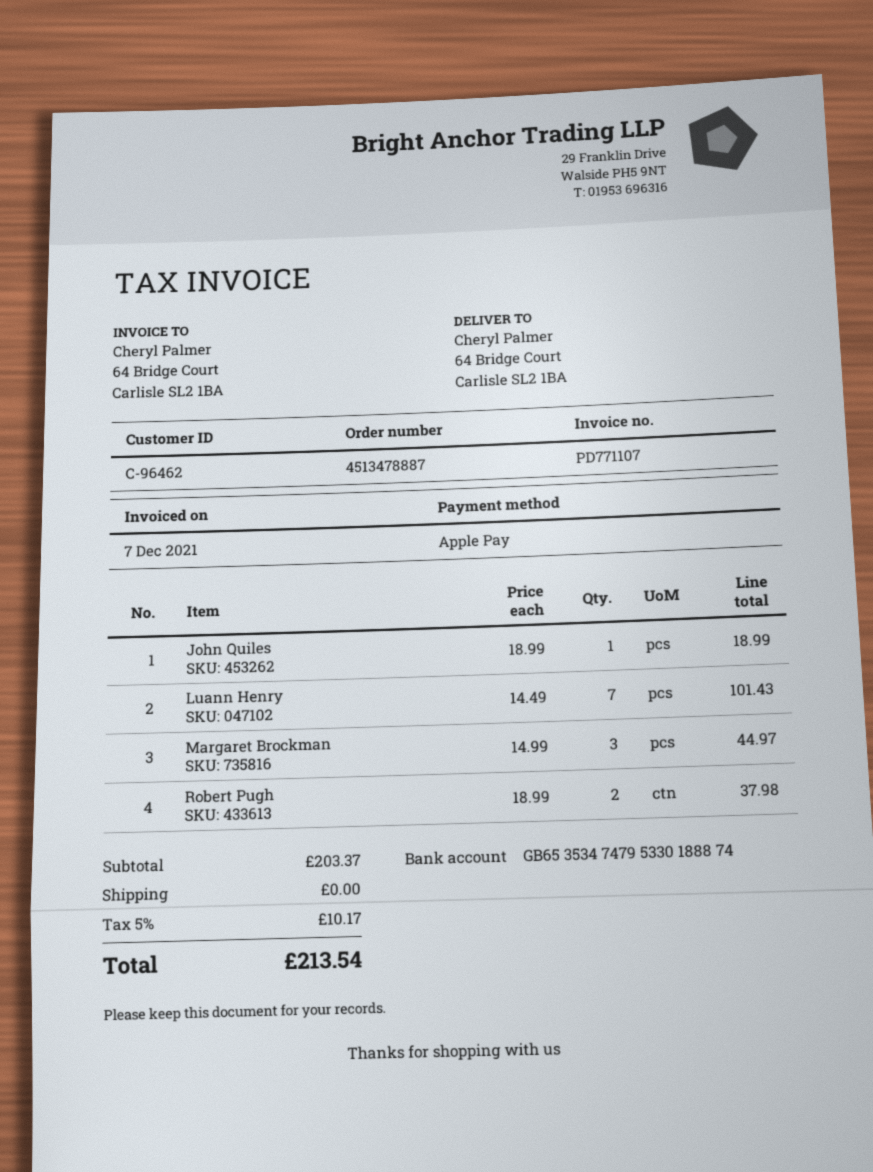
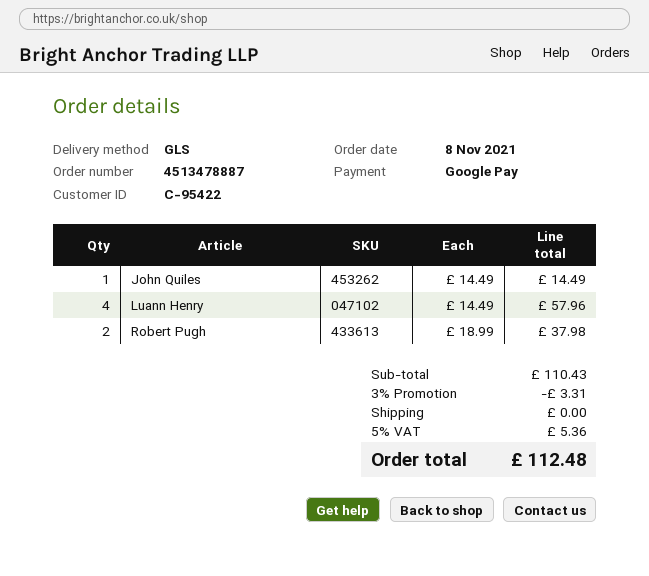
customer number: C-96462 -> C-95422
payment method: Apple Pay -> Google Pay
John Quiles: 1 x 18.99 = 18.99 -> 1 x 14.49 = 14.49
Luann Henry: 7 x 14.49 = 101.43 -> 4 x 14.49 = 57.96
Margaret Brockman: 3 x 14.99 = 44.97 -> none
subtotal: 203.37 -> 110.43
discount: none -> 3% = 3.31
tax: 5% = 10.17 -> 5% = 5.36
total: 213.54 -> 112.48

